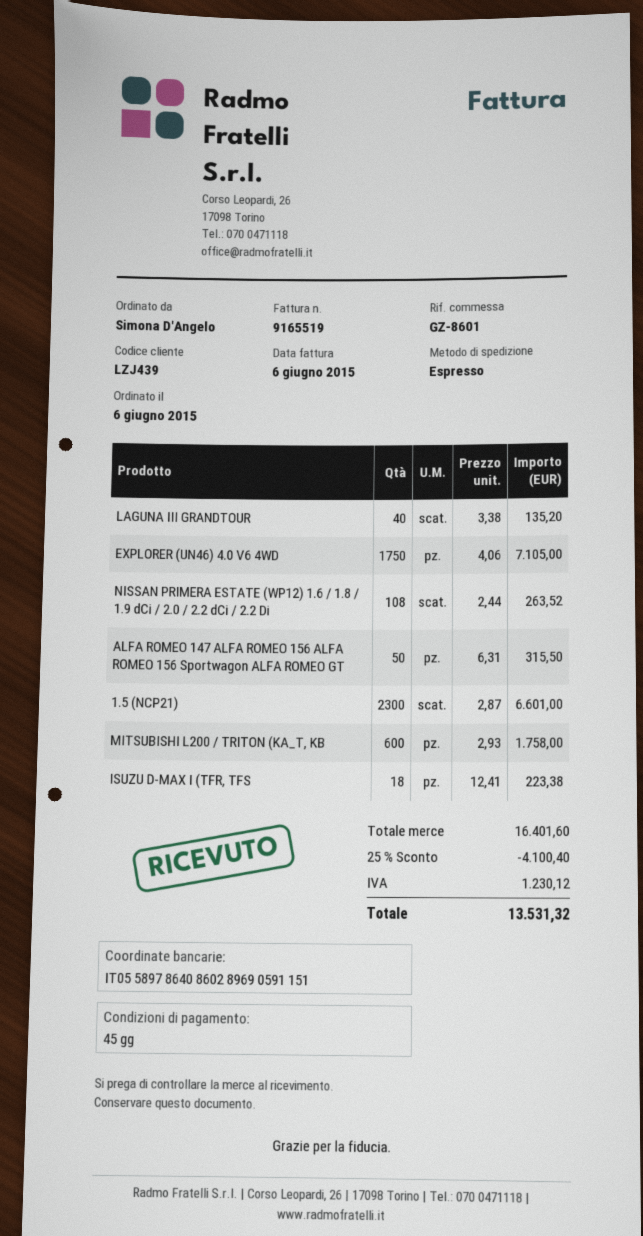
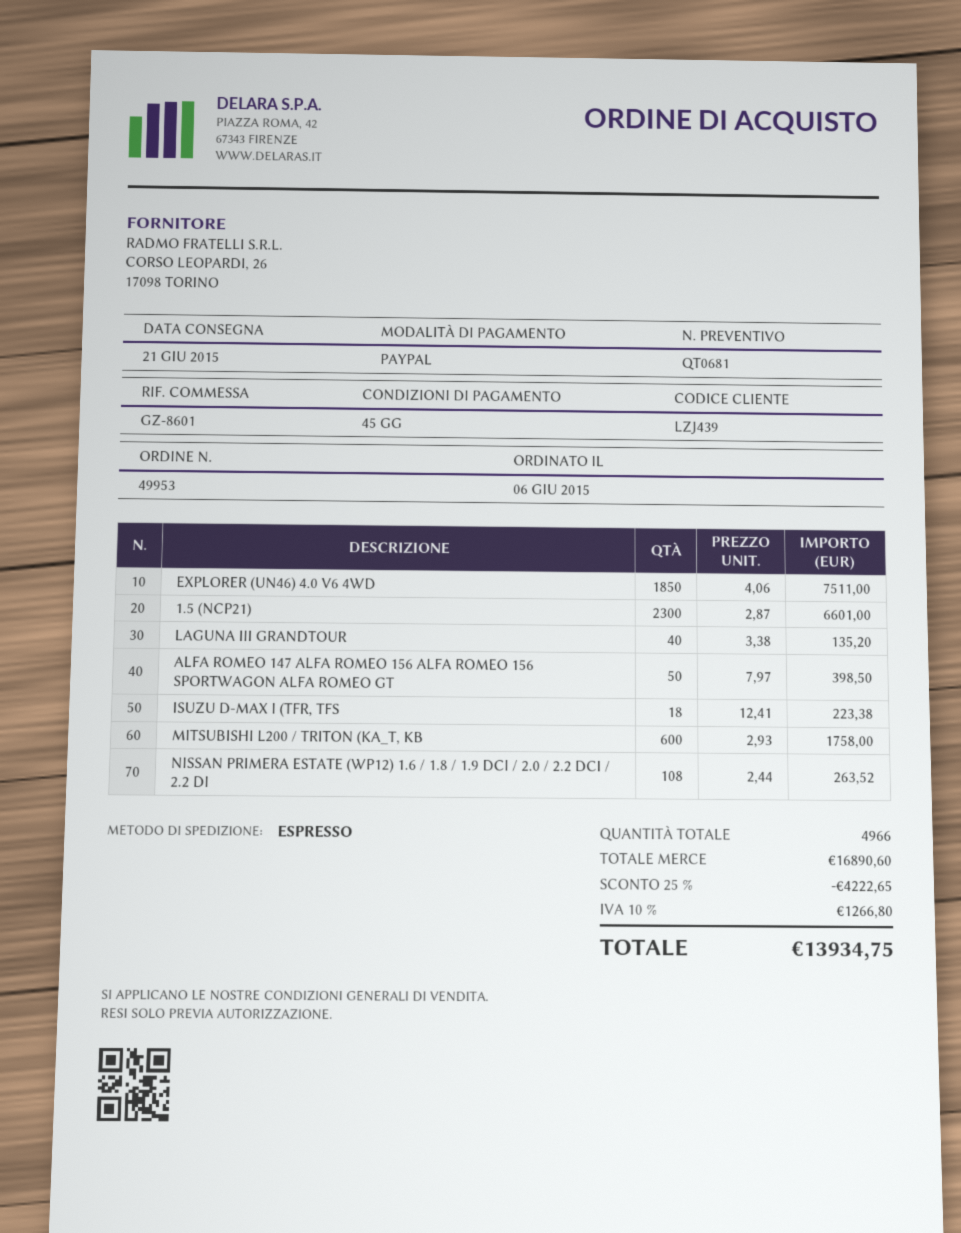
EXPLORER (UN46) 4.0 V6 4WD: 1750 x 4.06 = 7105.00 -> 1850 x 4.06 = 7511.00
ALFA ROMEO 147 ALFA ROMEO 156 ALFA ROMEO 156 Sportwagon ALFA ROMEO GT: 50 x 6.31 = 315.50 -> 50 x 7.97 = 398.50
subtotal: 16401.60 -> 16890.60
discount: 25% = 4100.40 -> 25% = 4222.65
tax: 1230.12 -> 1266.80
total: 13531.32 -> 13934.75

